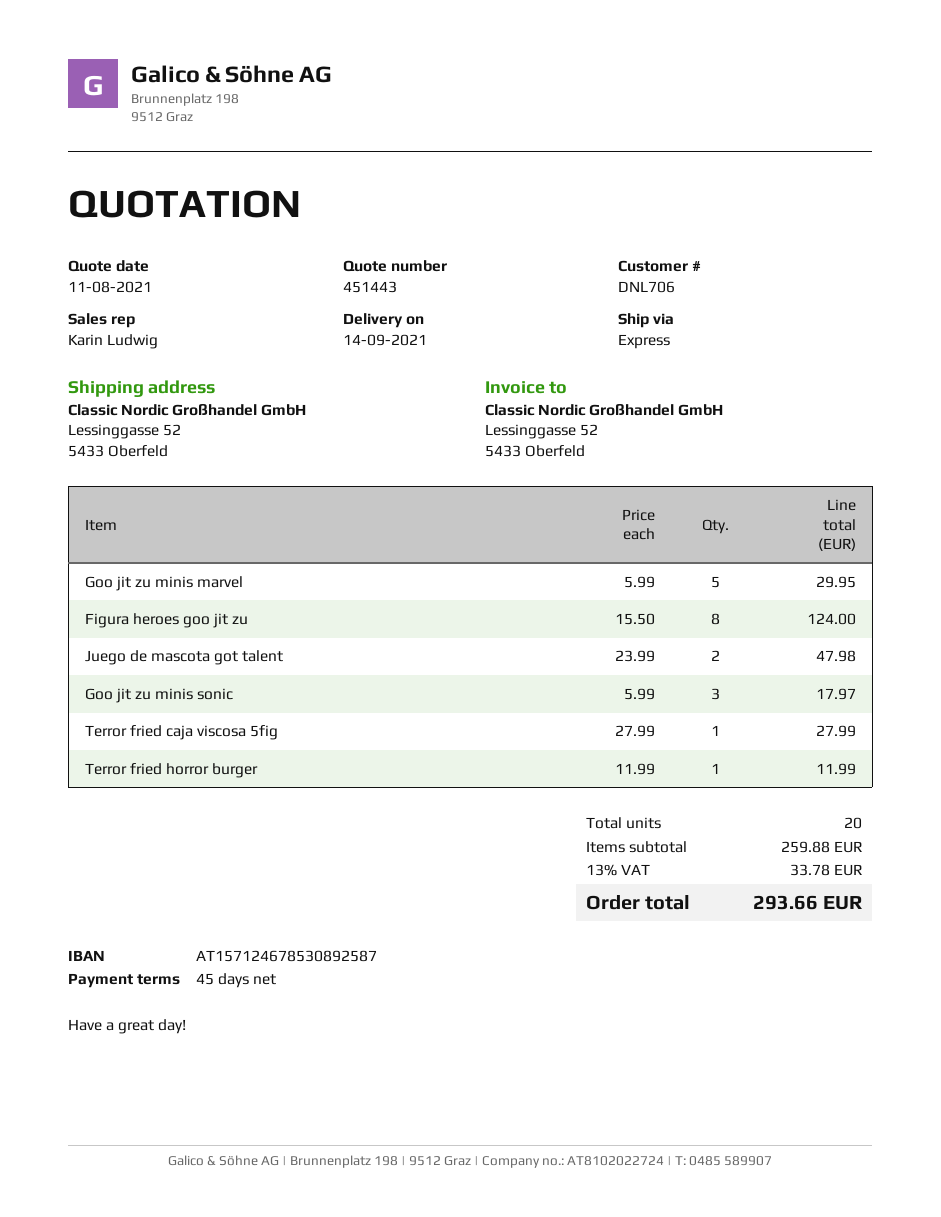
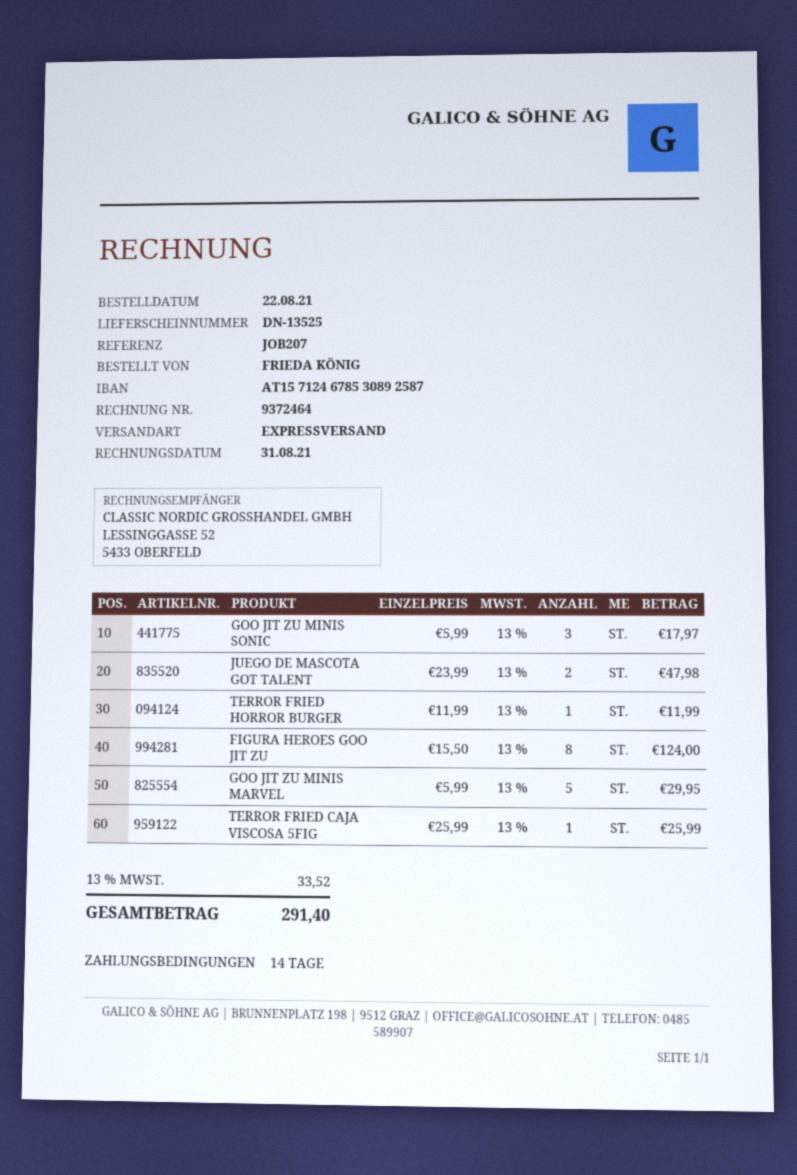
payment terms: 45 days -> 14 days
Terror fried caja viscosa 5fig: 1 x 27.99 = 27.99 -> 1 x 25.99 = 25.99
tax: 13% = 33.78 -> 13% = 33.52
total: 293.66 -> 291.40

